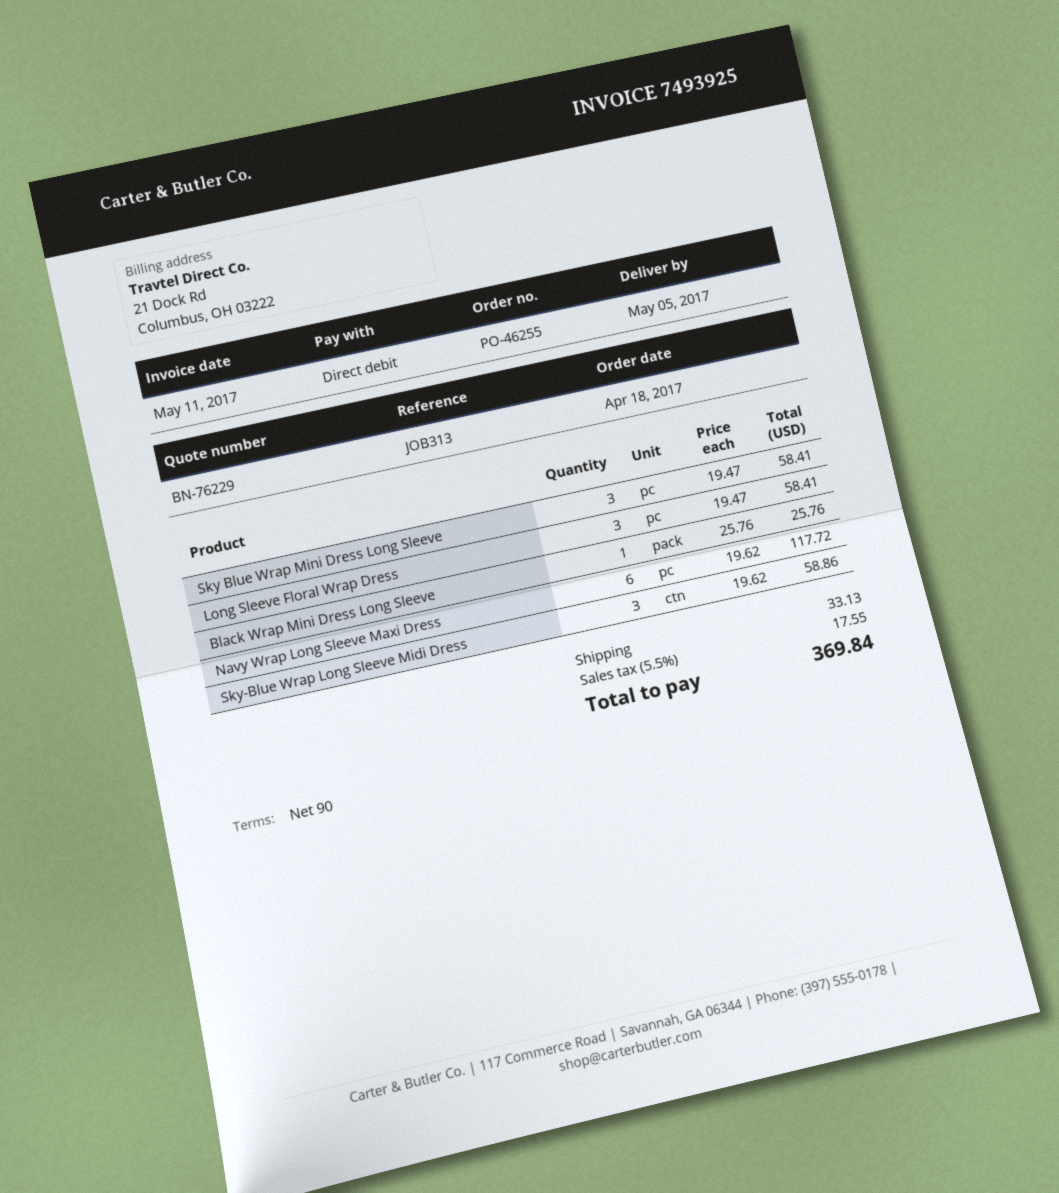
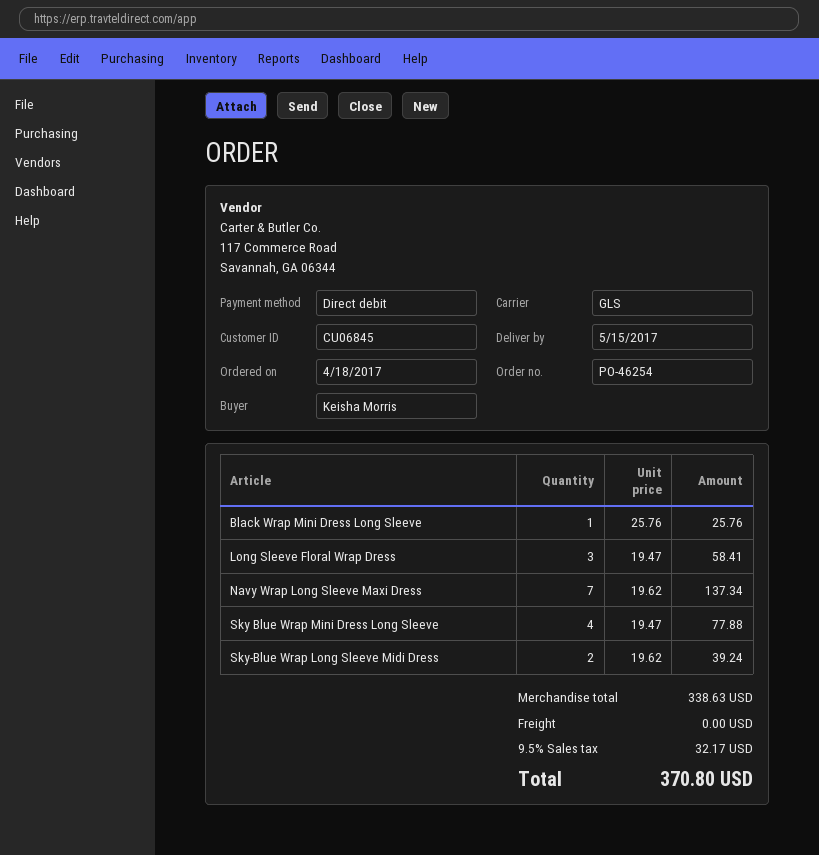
order number: PO-46255 -> PO-46254
delivery date: 2017-05-05 -> 2017-05-15
Sky Blue Wrap Mini Dress Long Sleeve: 3 x 19.47 = 58.41 -> 4 x 19.47 = 77.88
Navy Wrap Long Sleeve Maxi Dress: 6 x 19.62 = 117.72 -> 7 x 19.62 = 137.34
Sky-Blue Wrap Long Sleeve Midi Dress: 3 x 19.62 = 58.86 -> 2 x 19.62 = 39.24
shipping: 33.13 -> 0.00
tax: 5.5% = 17.55 -> 9.5% = 32.17
total: 369.84 -> 370.80

